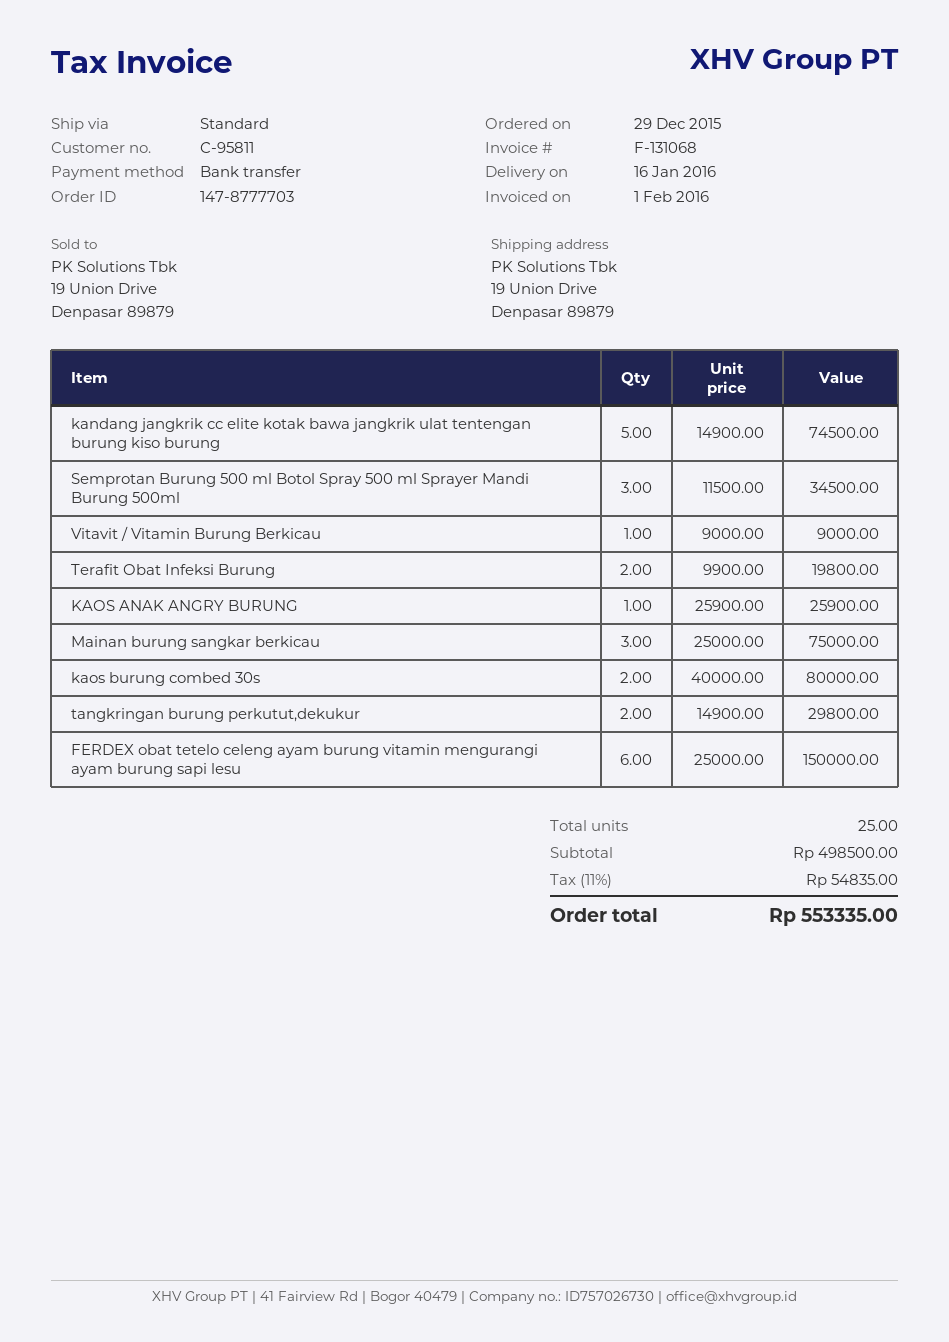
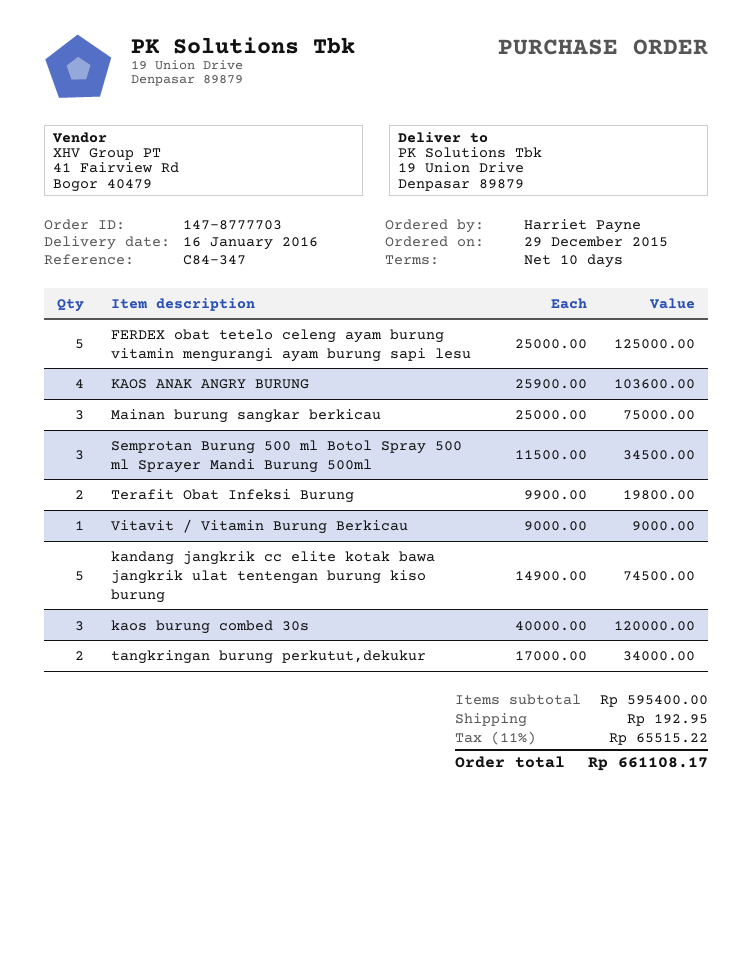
KAOS ANAK ANGRY BURUNG: 1 x 25900.00 = 25900.00 -> 4 x 25900.00 = 103600.00
kaos burung combed 30s: 2 x 40000.00 = 80000.00 -> 3 x 40000.00 = 120000.00
tangkringan burung perkutut,dekukur: 2 x 14900.00 = 29800.00 -> 2 x 17000.00 = 34000.00
FERDEX obat tetelo celeng ayam burung vitamin mengurangi ayam burung sapi lesu: 6 x 25000.00 = 150000.00 -> 5 x 25000.00 = 125000.00
subtotal: 498500.00 -> 595400.00
shipping: none -> 192.95
tax: 11% = 54835.00 -> 11% = 65515.22
total: 553335.00 -> 661108.17

